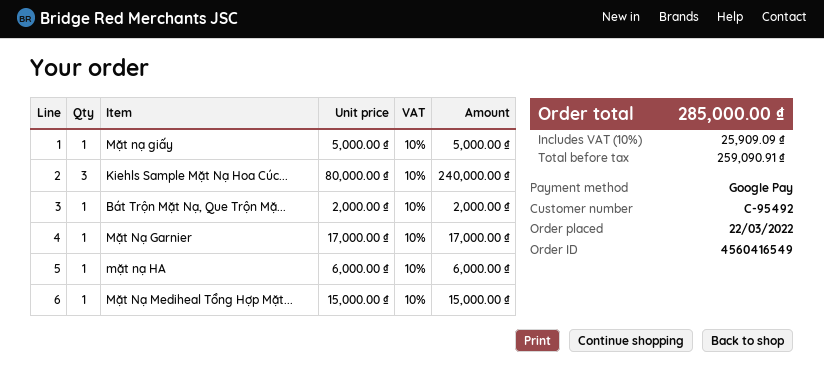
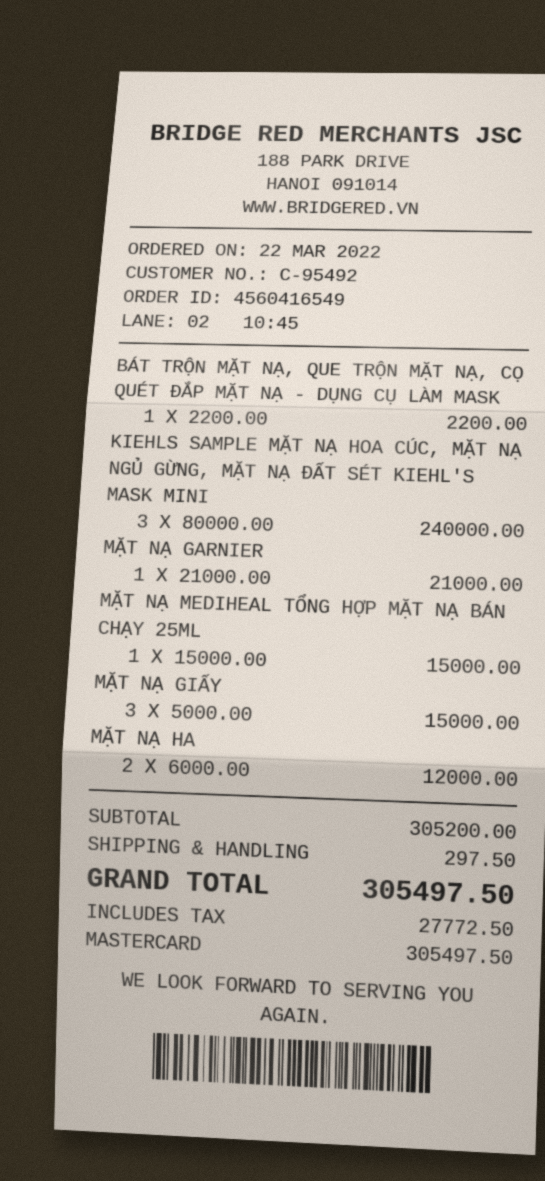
payment method: Google Pay -> Mastercard
Mặt nạ giấy: 1 x 5000.00 = 5000.00 -> 3 x 5000.00 = 15000.00
Bát Trộn Mặt Nạ, Que Trộn Mặ...: 1 x 2000.00 = 2000.00 -> 1 x 2200.00 = 2200.00
Mặt Nạ Garnier: 1 x 17000.00 = 17000.00 -> 1 x 21000.00 = 21000.00
mặt nạ HA: 1 x 6000.00 = 6000.00 -> 2 x 6000.00 = 12000.00
shipping: none -> 297.50
tax: 25909.09 -> 27772.50
total: 285000.00 -> 305497.50

